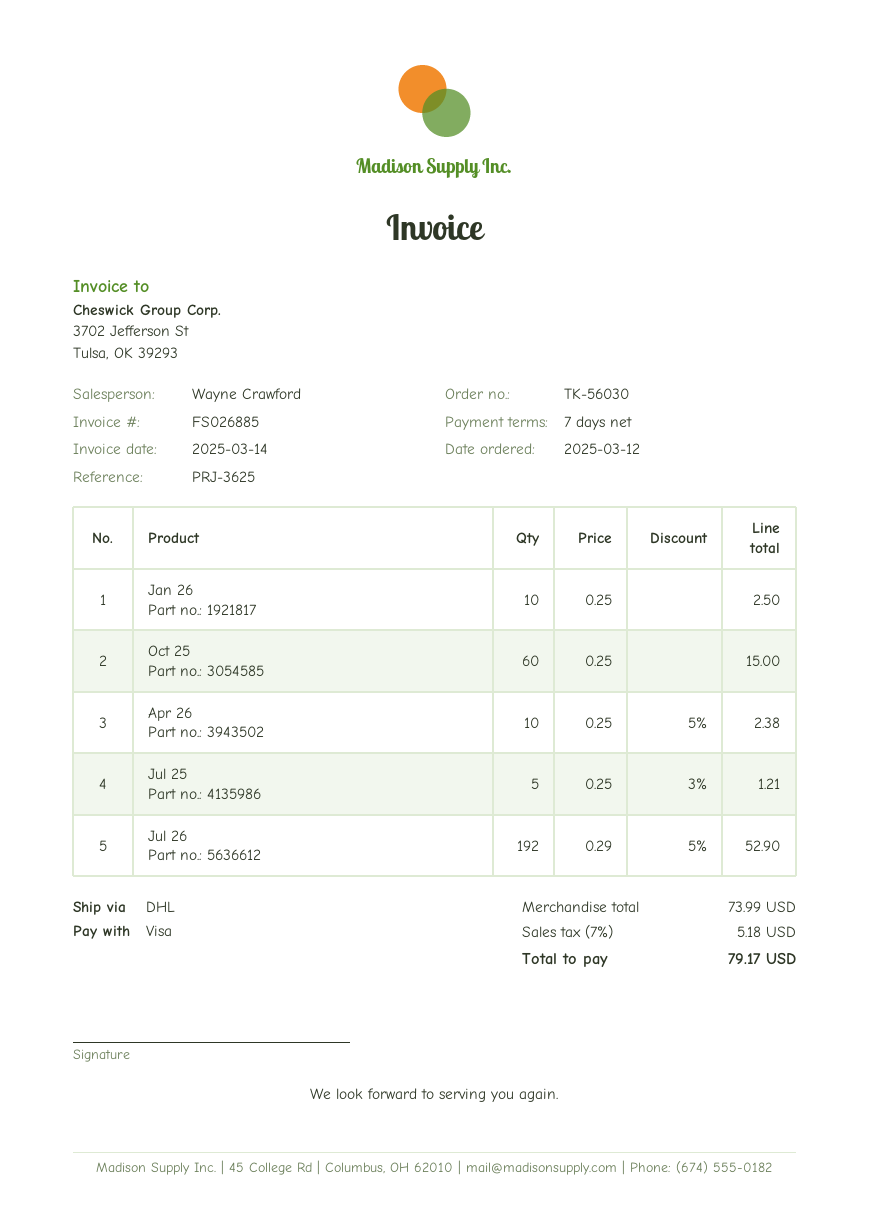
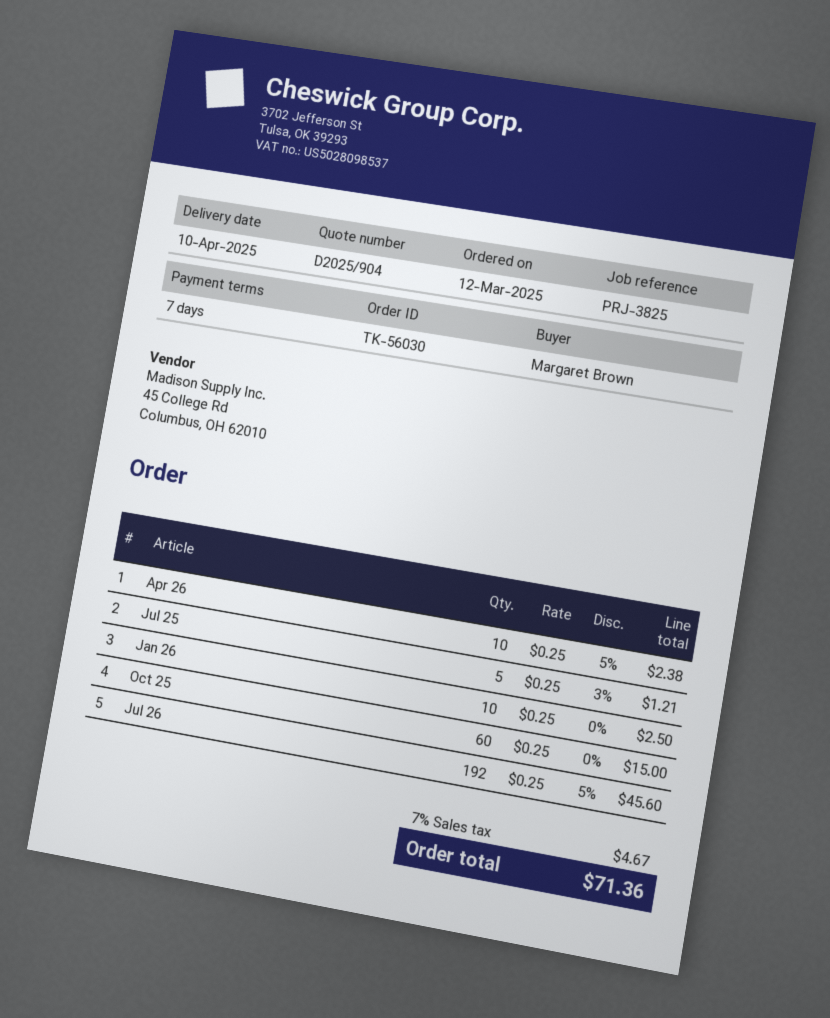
reference: PRJ-3625 -> PRJ-3825
Jul 26: 192 x 0.29 - 5% = 52.90 -> 192 x 0.25 - 5% = 45.60
tax: 7% = 5.18 -> 7% = 4.67
total: 79.17 -> 71.36

